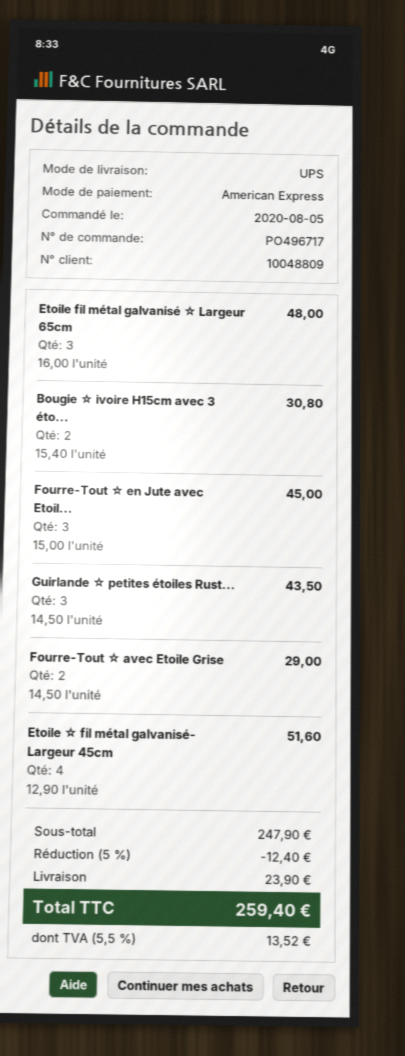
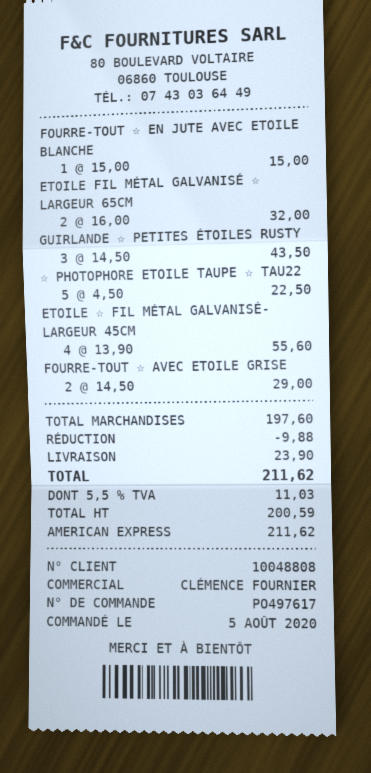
order number: PO496717 -> PO497617
customer number: 10048809 -> 10048808
Etoile fil métal galvanisé ☆ Largeur 65cm: 3 x 16.00 = 48.00 -> 2 x 16.00 = 32.00
Bougie ☆ ivoire H15cm avec 3 éto...: 2 x 15.40 = 30.80 -> none
Fourre-Tout ☆ en Jute avec Etoil...: 3 x 15.00 = 45.00 -> 1 x 15.00 = 15.00
Etoile ☆ fil métal galvanisé- Largeur 45cm: 4 x 12.90 = 51.60 -> 4 x 13.90 = 55.60
☆ PHOTOPHORE ETOILE TAUPE ☆ TAU22: none -> 5 x 4.50 = 22.50
subtotal: 247.90 -> 197.60
discount: 12.40 -> 9.88
tax: 5.5% = 13.52 -> 5.5% = 11.03
total: 259.40 -> 211.62

